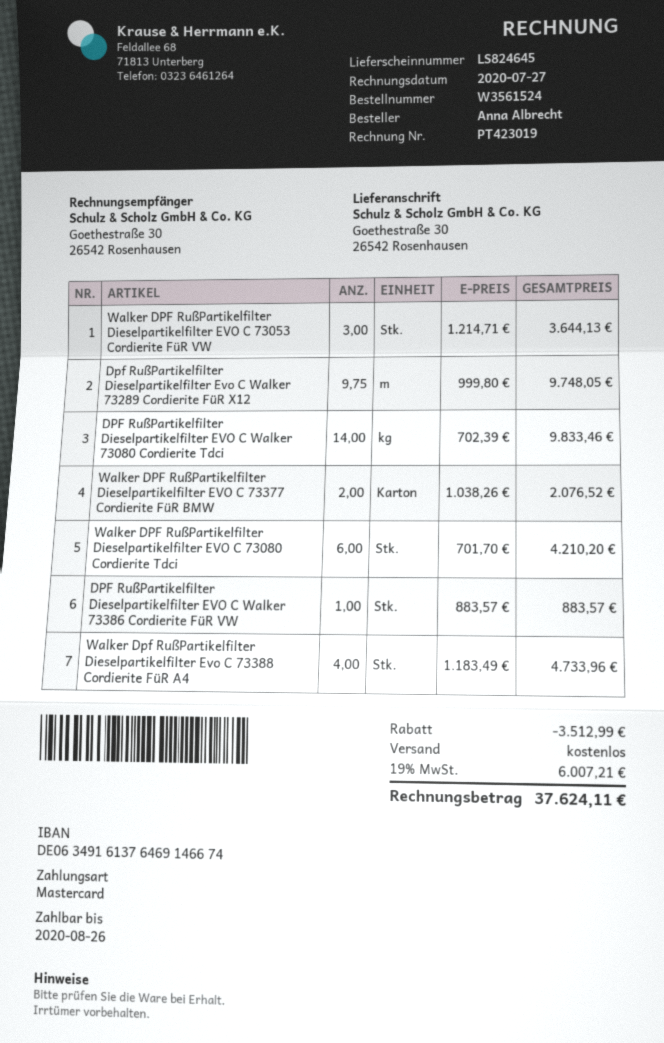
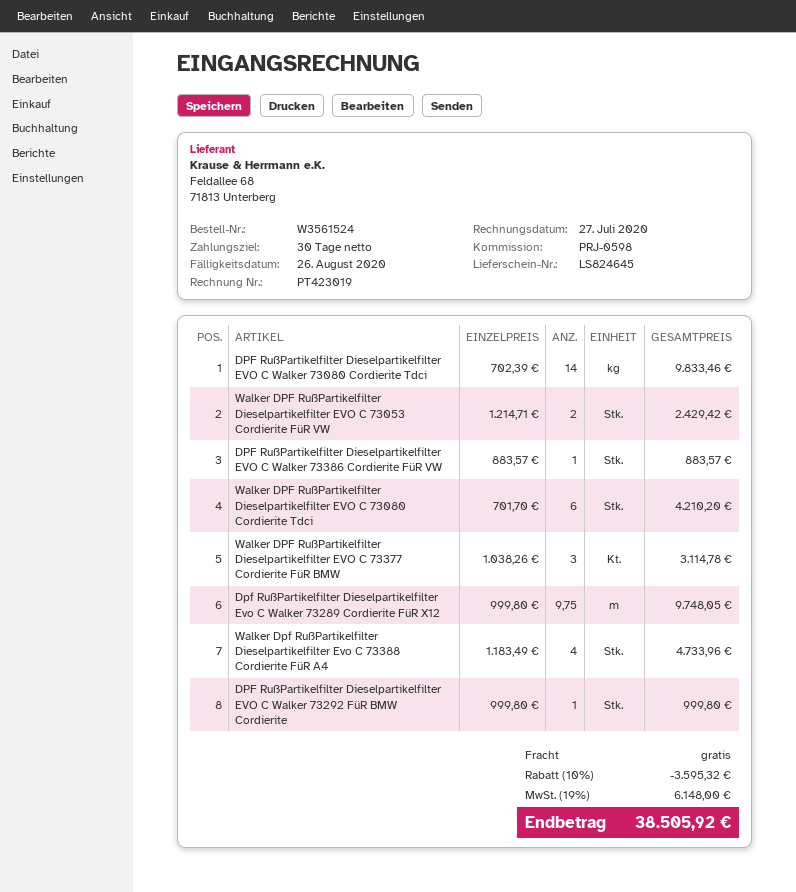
Walker DPF RußPartikelfilter Dieselpartikelfilter EVO C 73053 Cordierite FüR VW: 3 x 1214.71 = 3644.13 -> 2 x 1214.71 = 2429.42
Walker DPF RußPartikelfilter Dieselpartikelfilter EVO C 73377 Cordierite FüR BMW: 2 x 1038.26 = 2076.52 -> 3 x 1038.26 = 3114.78
DPF RußPartikelfilter Dieselpartikelfilter EVO C Walker 73292 FüR BMW Cordierite: none -> 1 x 999.80 = 999.80
discount: 3512.99 -> 3595.32
tax: 19% = 6007.21 -> 19% = 6148.00
total: 37624.11 -> 38505.92

